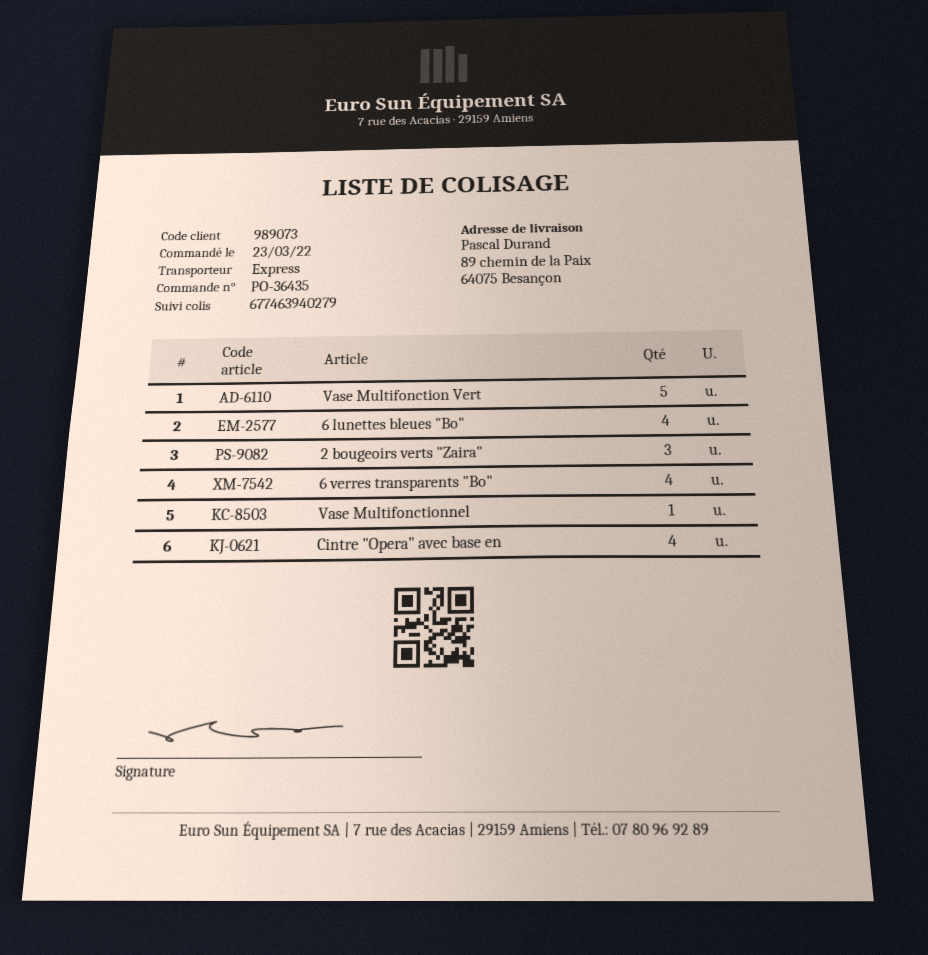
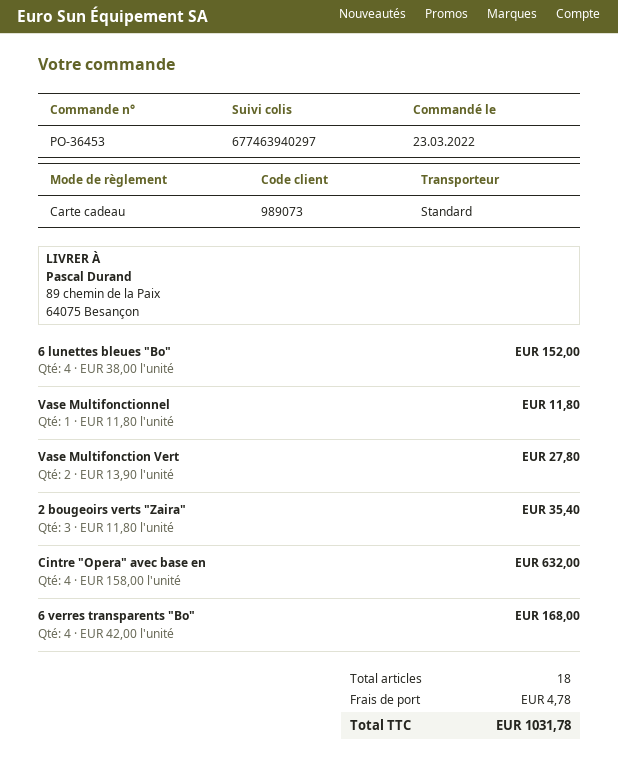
order number: PO-36435 -> PO-36453
shipping method: express -> standard
tracking number: 677463940279 -> 677463940297
Vase Multifonction Vert: 5 -> 2

